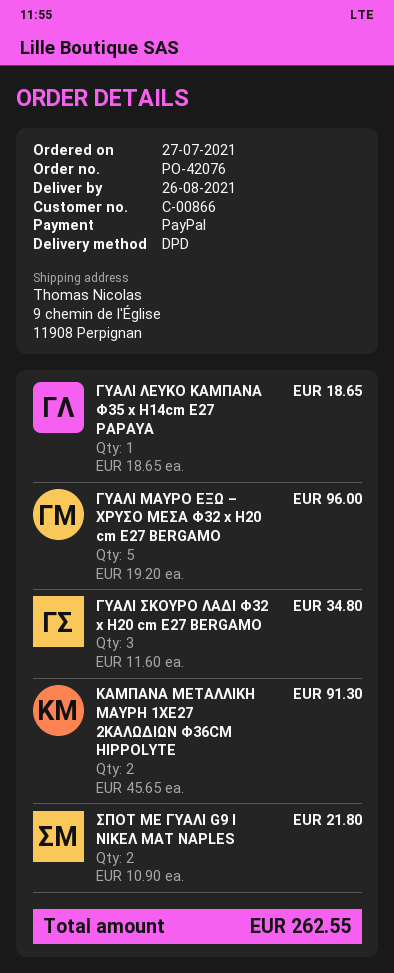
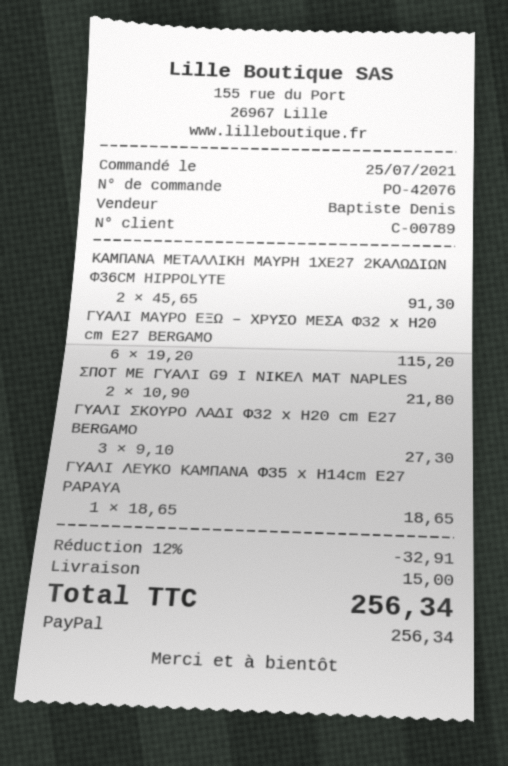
order date: 2021-07-27 -> 2021-07-25
customer number: C-00866 -> C-00789
ΓΥΑΛΙ ΜΑΥΡΟ ΕΞΩ – ΧΡΥΣΟ ΜΕΣΑ Φ32 x H20 cm E27 BERGAMO: 5 x 19.20 = 96.00 -> 6 x 19.20 = 115.20
ΓΥΑΛΙ ΣΚΟΥΡΟ ΛΑΔΙ Φ32 x H20 cm E27 BERGAMO: 3 x 11.60 = 34.80 -> 3 x 9.10 = 27.30
discount: none -> 12% = 32.91
shipping: none -> 15.00
total: 262.55 -> 256.34

